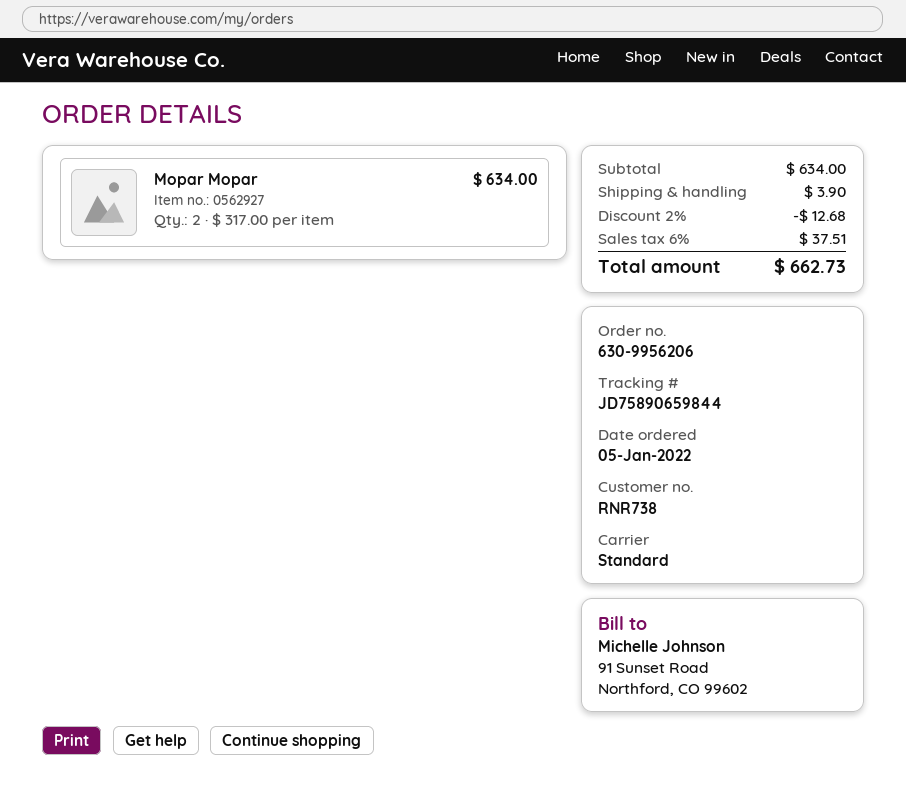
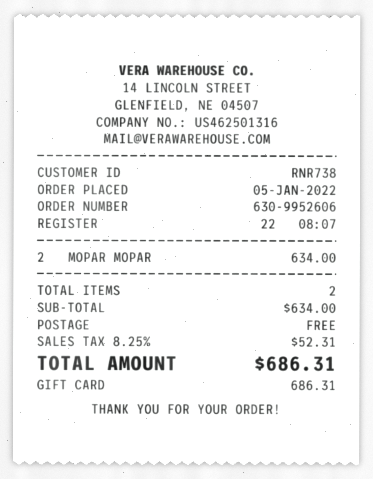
order number: 630-9956206 -> 630-9952606
discount: 2% = 12.68 -> none
shipping: 3.90 -> 0.00
tax: 6% = 37.51 -> 8.25% = 52.31
total: 662.73 -> 686.31

